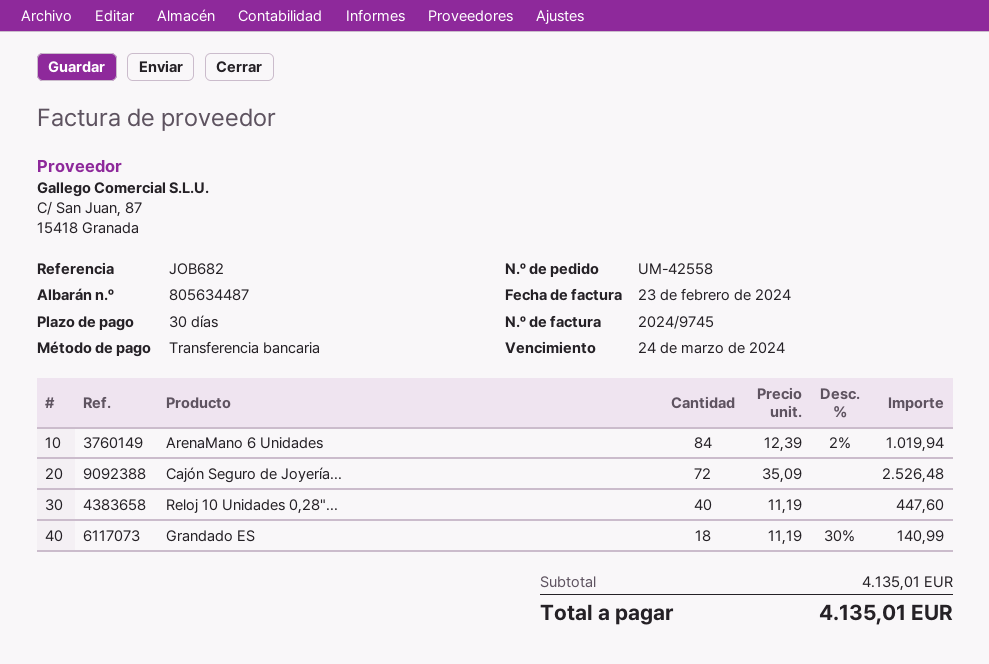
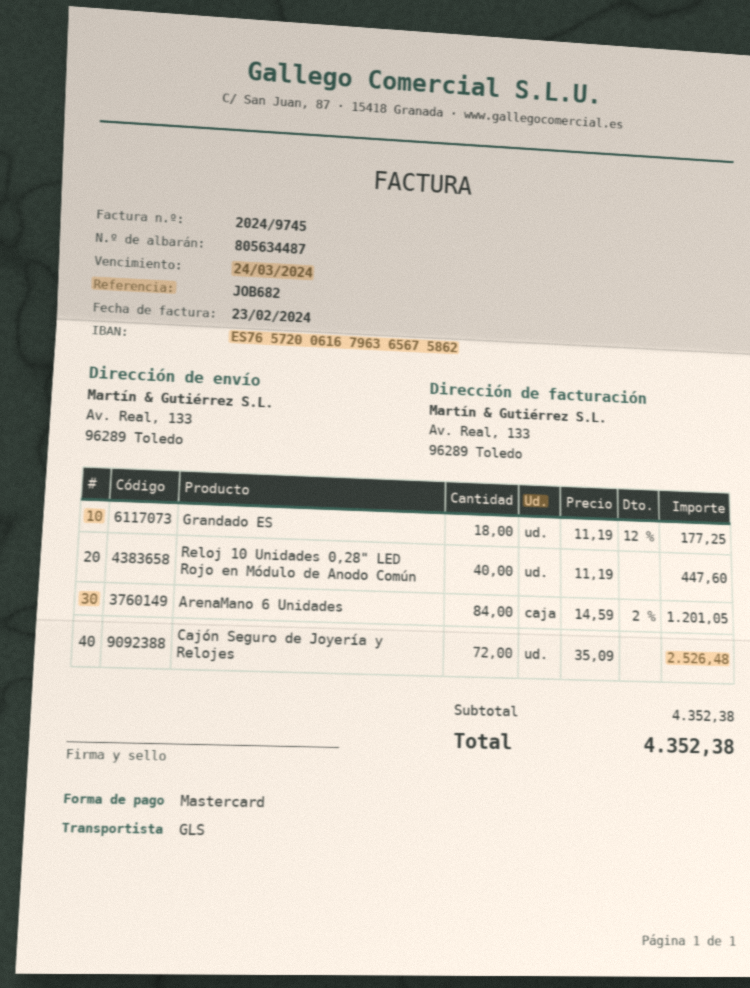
payment method: bank transfer -> Mastercard
ArenaMano 6 Unidades: 84 x 12.39 - 2% = 1019.94 -> 84 x 14.59 - 2% = 1201.05
Grandado ES: 18 x 11.19 - 30% = 140.99 -> 18 x 11.19 - 12% = 177.25
subtotal: 4135.01 -> 4352.38
total: 4135.01 -> 4352.38

